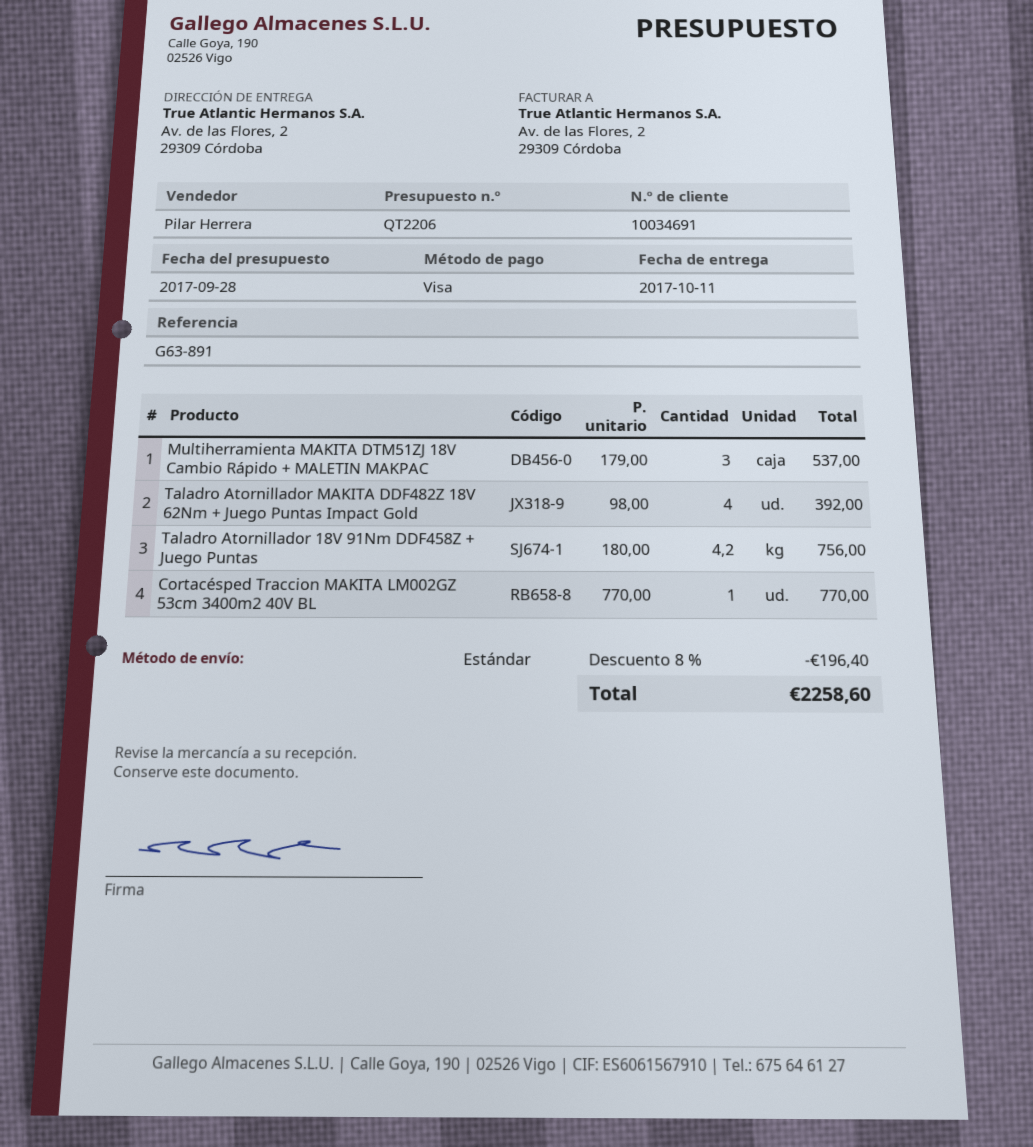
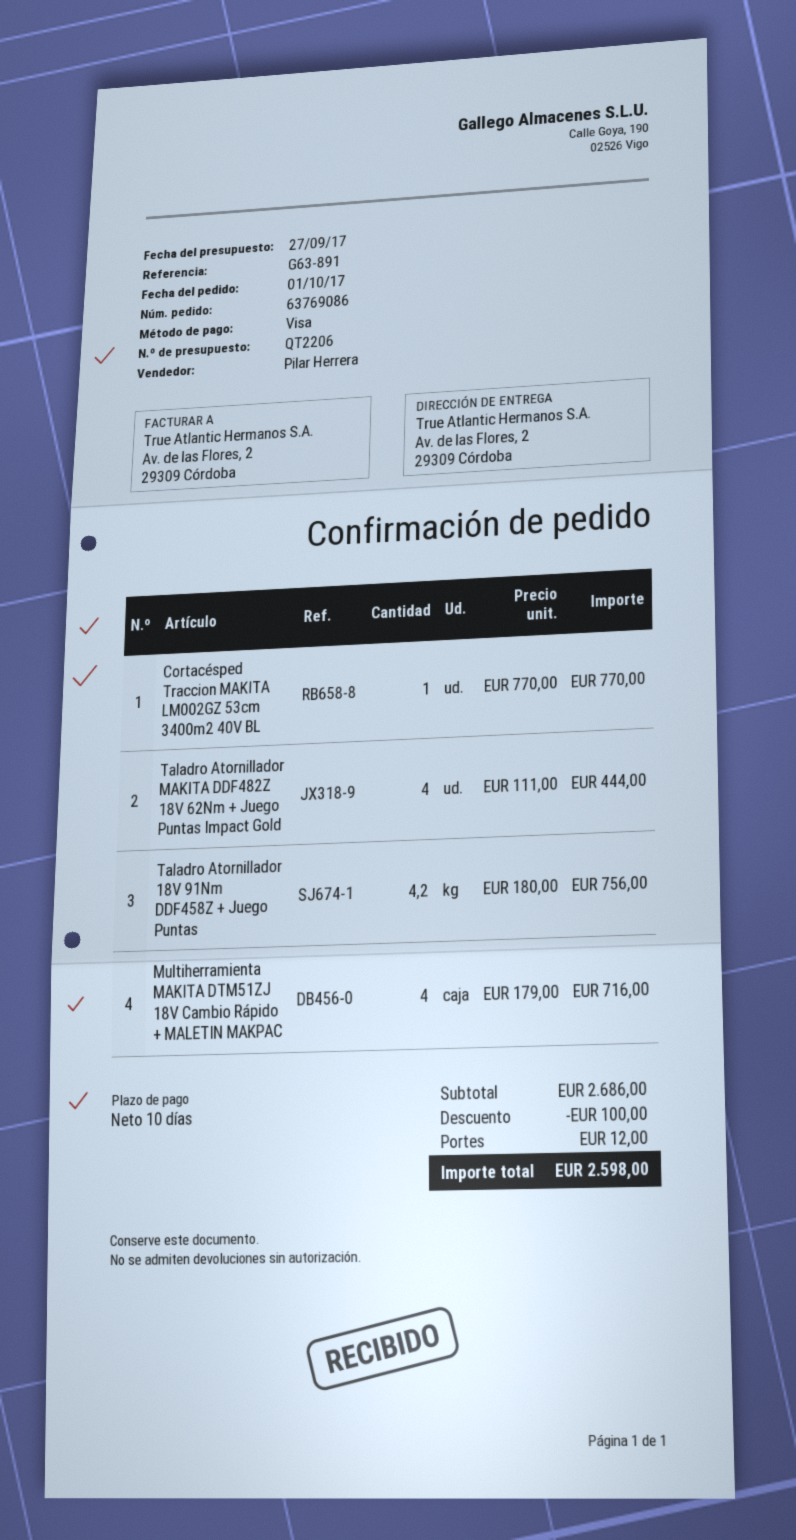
quote date: 2017-09-28 -> 2017-09-27
Multiherramienta MAKITA DTM51ZJ 18V Cambio Rápido + MALETIN MAKPAC: 3 x 179.00 = 537.00 -> 4 x 179.00 = 716.00
Taladro Atornillador MAKITA DDF482Z 18V 62Nm + Juego Puntas Impact Gold: 4 x 98.00 = 392.00 -> 4 x 111.00 = 444.00
discount: 196.40 -> 100.00
shipping: none -> 12.00
total: 2258.60 -> 2598.00

